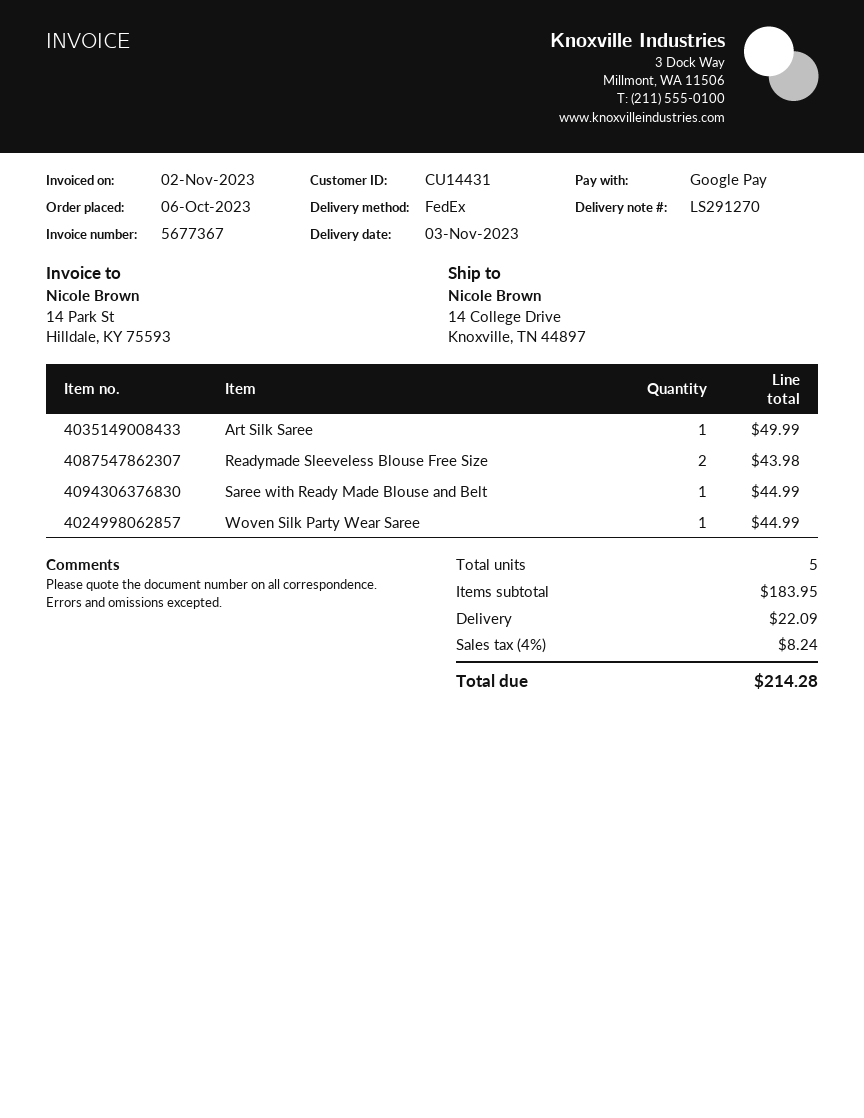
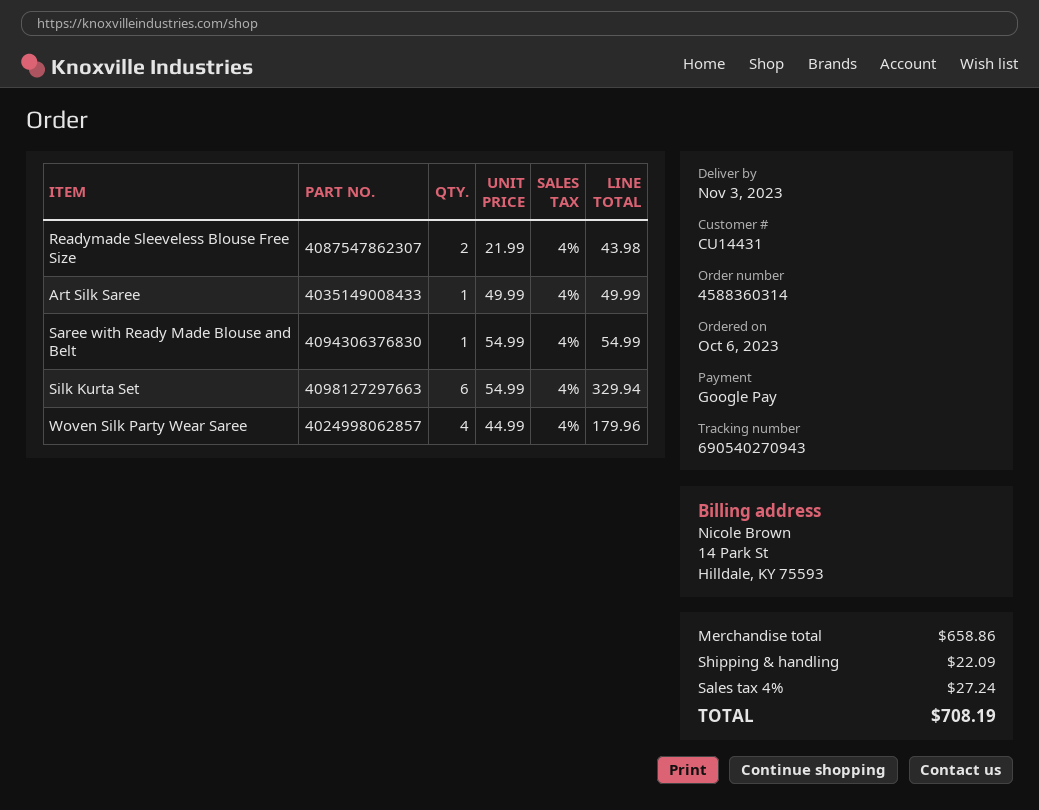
Saree with Ready Made Blouse and Belt: 1 for 44.99 -> 1 for 54.99
Woven Silk Party Wear Saree: 1 for 44.99 -> 4 for 179.96
Silk Kurta Set: none -> 6 for 329.94
subtotal: 183.95 -> 658.86
tax: 4% = 8.24 -> 4% = 27.24
total: 214.28 -> 708.19

